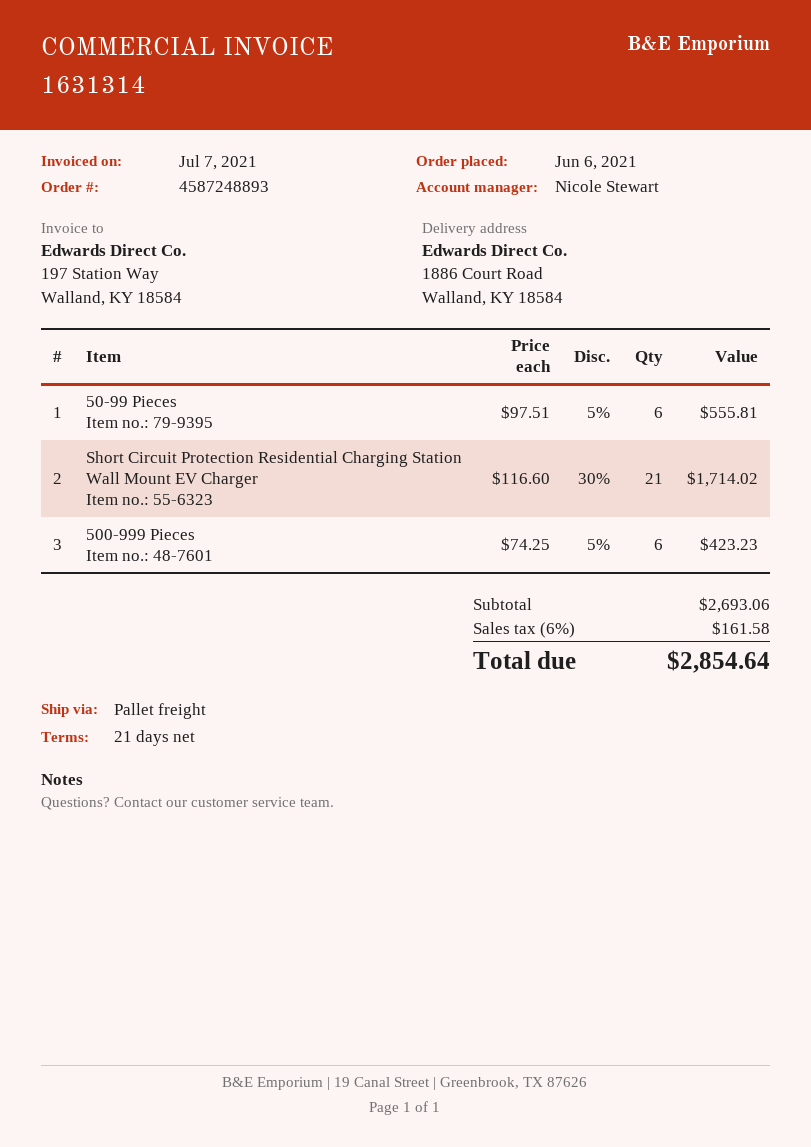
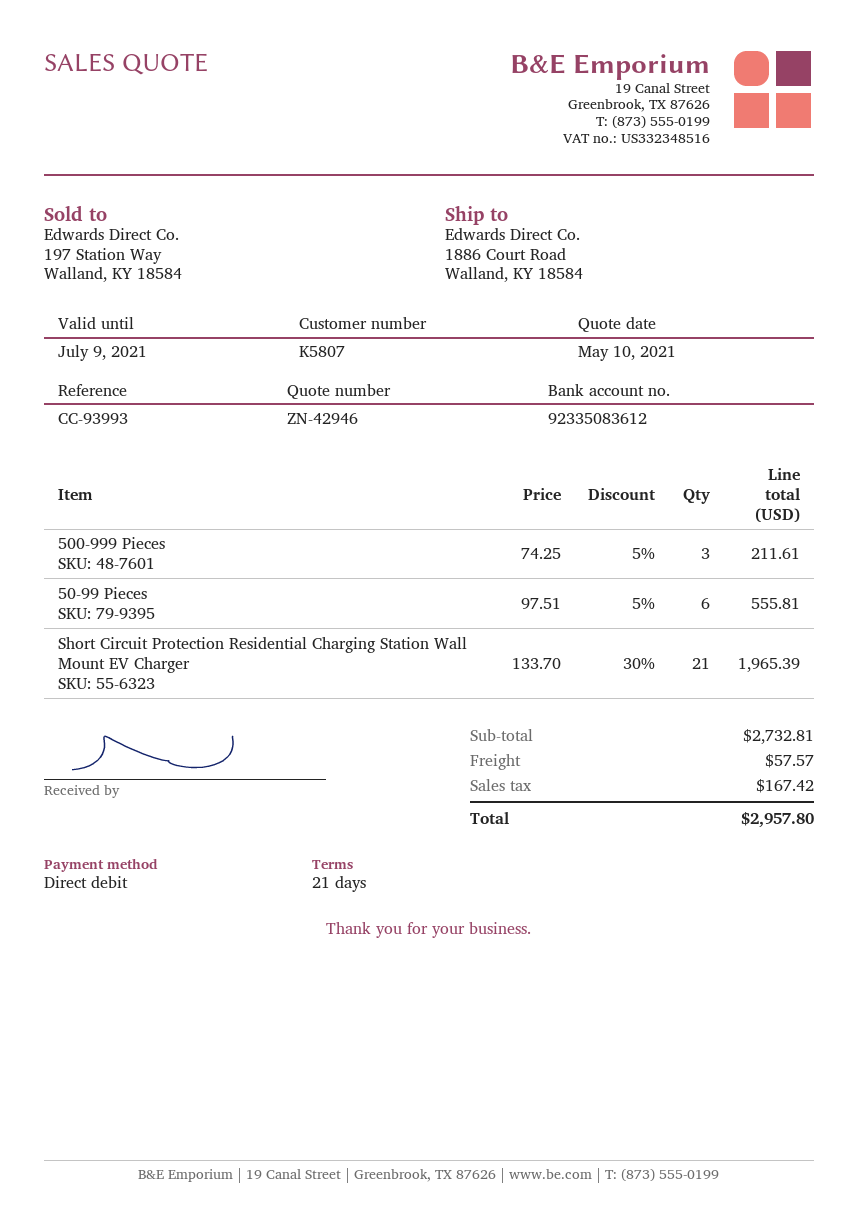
Short Circuit Protection Residential Charging Station Wall Mount EV Charger: 21 x 116.60 - 30% = 1714.02 -> 21 x 133.70 - 30% = 1965.39
500-999 Pieces: 6 x 74.25 - 5% = 423.23 -> 3 x 74.25 - 5% = 211.61
subtotal: 2693.06 -> 2732.81
shipping: none -> 57.57
tax: 161.58 -> 167.42
total: 2854.64 -> 2957.80

